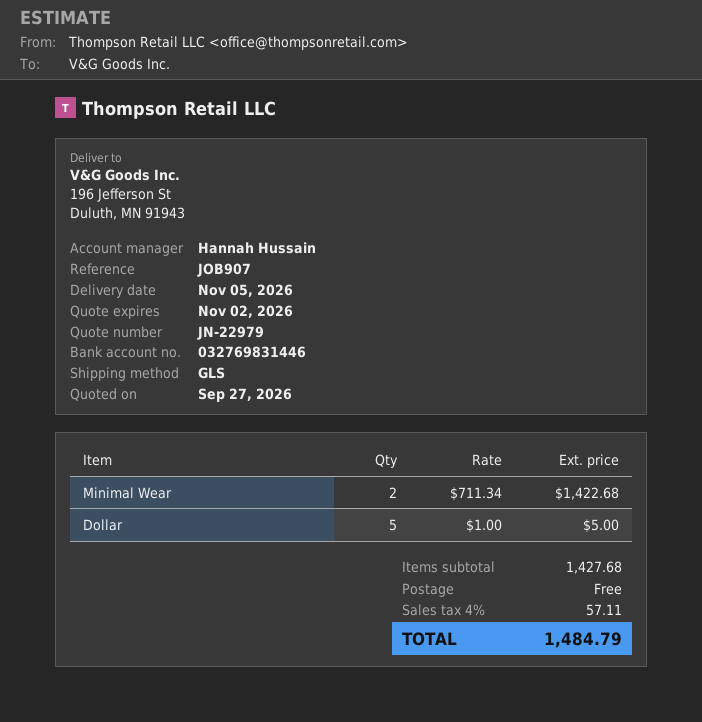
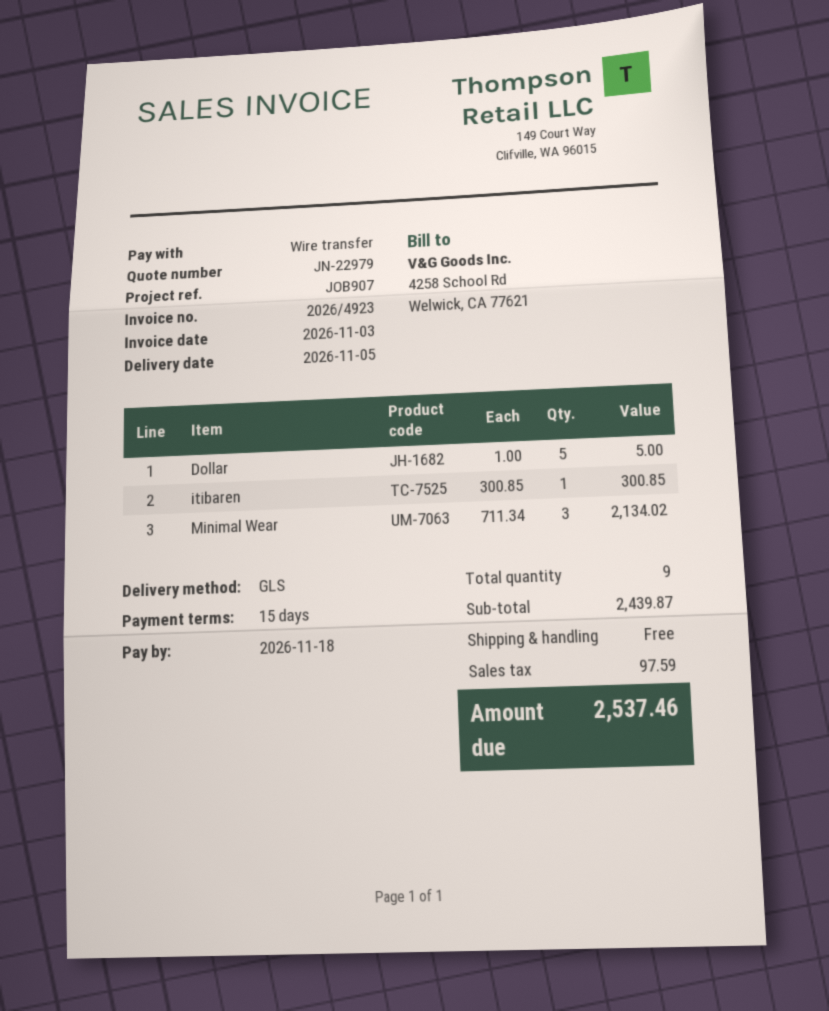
Minimal Wear: 2 x 711.34 = 1422.68 -> 3 x 711.34 = 2134.02
itibaren: none -> 1 x 300.85 = 300.85
subtotal: 1427.68 -> 2439.87
tax: 57.11 -> 97.59
total: 1484.79 -> 2537.46

